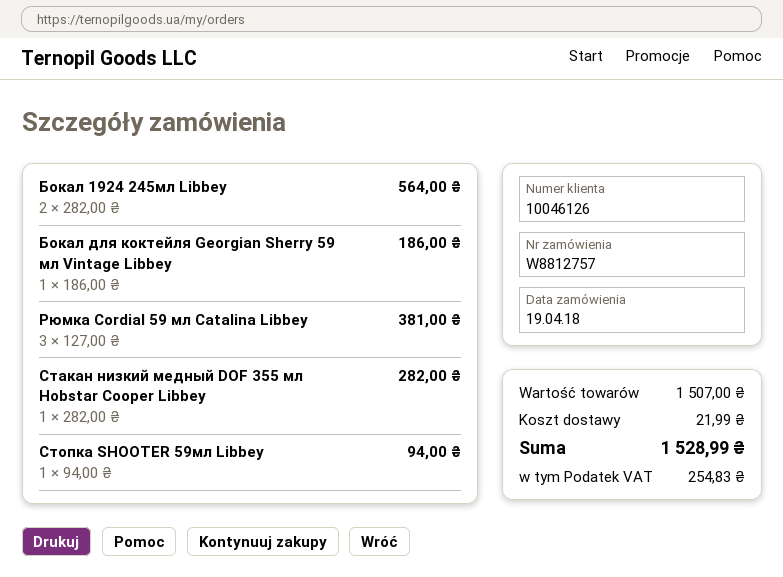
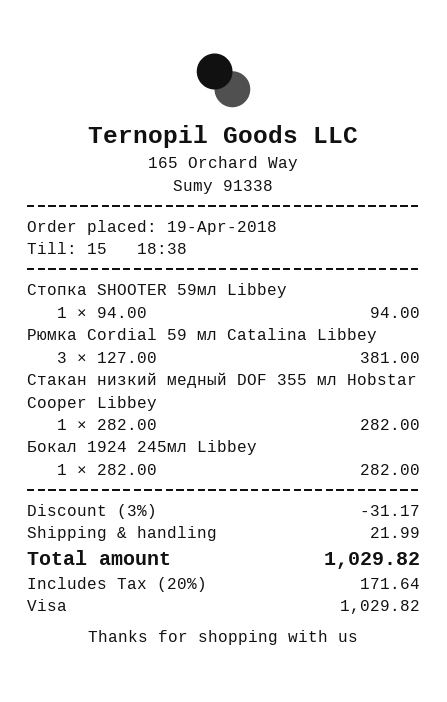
Бокал 1924 245мл Libbey: 2 x 282.00 = 564.00 -> 1 x 282.00 = 282.00
Бокал для коктейля Georgian Sherry 59 мл Vintage Libbey: 1 x 186.00 = 186.00 -> none
discount: none -> 3% = 31.17
tax: 254.83 -> 171.64
total: 1528.99 -> 1029.82

